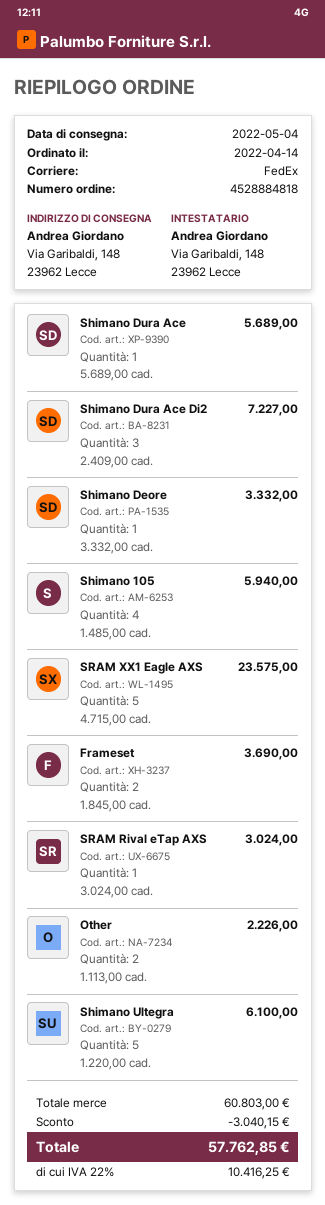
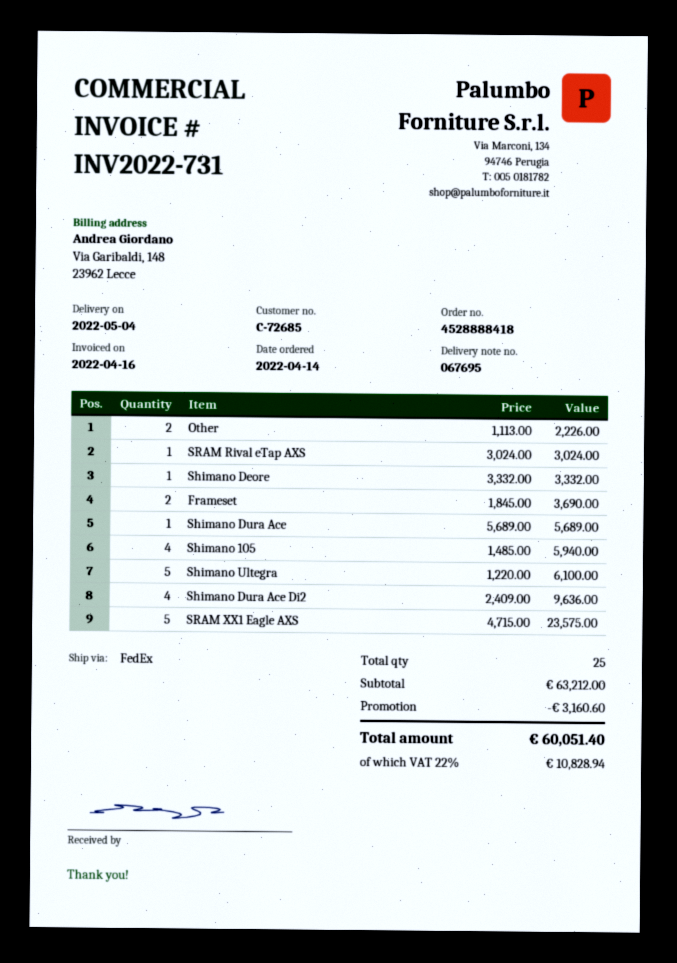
order number: 4528884818 -> 4528888418
Shimano Dura Ace Di2: 3 x 2409.00 = 7227.00 -> 4 x 2409.00 = 9636.00
subtotal: 60803.00 -> 63212.00
discount: 3040.15 -> 3160.60
tax: 22% = 10416.25 -> 22% = 10828.94
total: 57762.85 -> 60051.40

